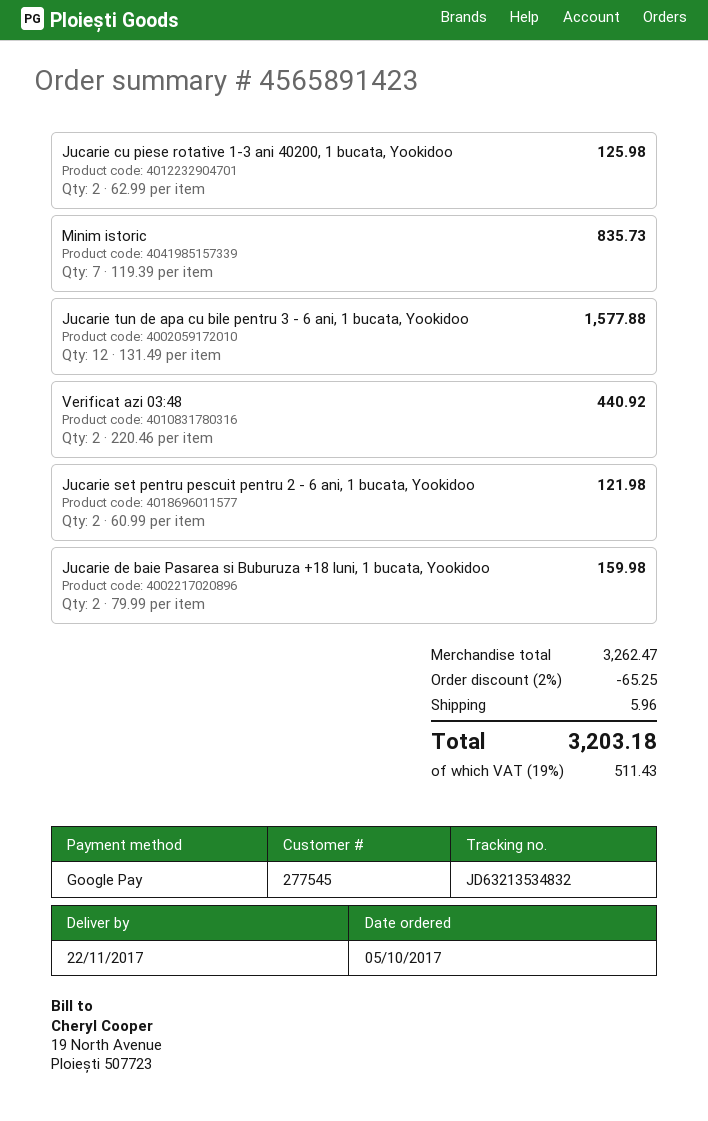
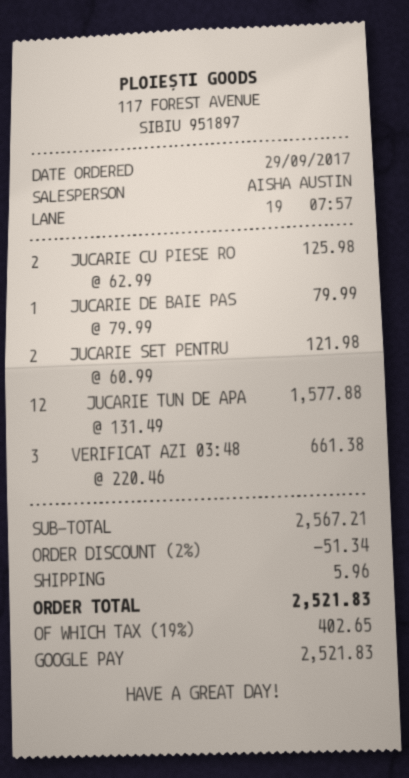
order date: 2017-10-05 -> 2017-09-29
Minim istoric: 7 x 119.39 = 835.73 -> none
Verificat azi 03:48: 2 x 220.46 = 440.92 -> 3 x 220.46 = 661.38
Jucarie de baie Pasarea si Buburuza +18 luni, 1 bucata, Yookidoo: 2 x 79.99 = 159.98 -> 1 x 79.99 = 79.99
subtotal: 3262.47 -> 2567.21
discount: 2% = 65.25 -> 2% = 51.34
tax: 19% = 511.43 -> 19% = 402.65
total: 3203.18 -> 2521.83

